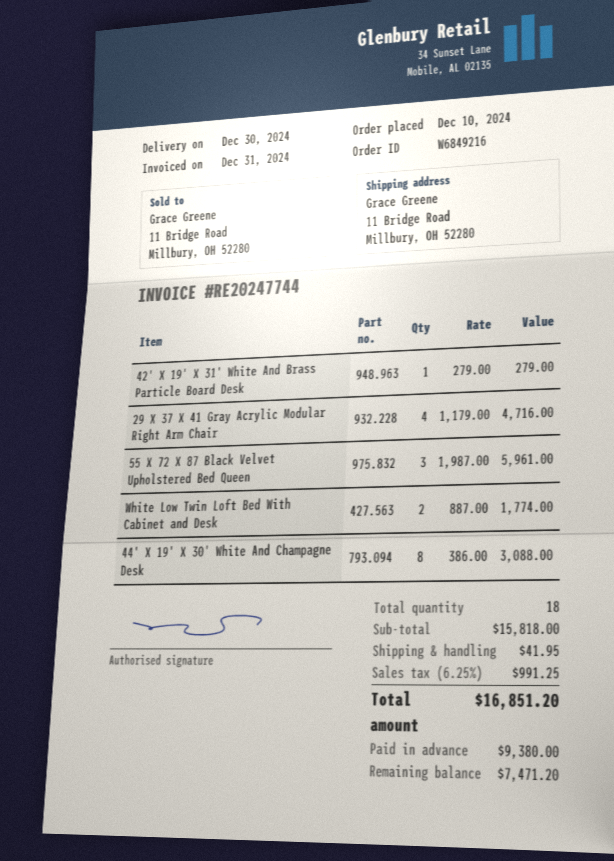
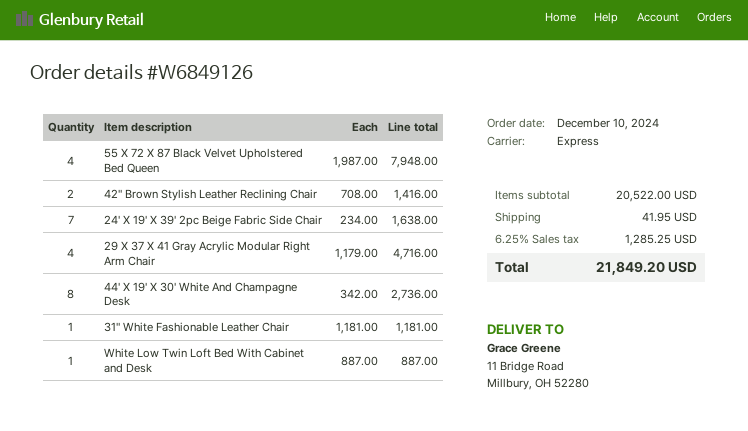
order number: W6849216 -> W6849126
42' X 19' X 31' White And Brass Particle Board Desk: 1 x 279.00 = 279.00 -> none
55 X 72 X 87 Black Velvet Upholstered Bed Queen: 3 x 1987.00 = 5961.00 -> 4 x 1987.00 = 7948.00
White Low Twin Loft Bed With Cabinet and Desk: 2 x 887.00 = 1774.00 -> 1 x 887.00 = 887.00
44' X 19' X 30' White And Champagne Desk: 8 x 386.00 = 3088.00 -> 8 x 342.00 = 2736.00
42" Brown Stylish Leather Reclining Chair: none -> 2 x 708.00 = 1416.00
24' X 19' X 39' 2pc Beige Fabric Side Chair: none -> 7 x 234.00 = 1638.00
31" White Fashionable Leather Chair: none -> 1 x 1181.00 = 1181.00
subtotal: 15818.00 -> 20522.00
tax: 6.25% = 991.25 -> 6.25% = 1285.25
total: 16851.20 -> 21849.20

